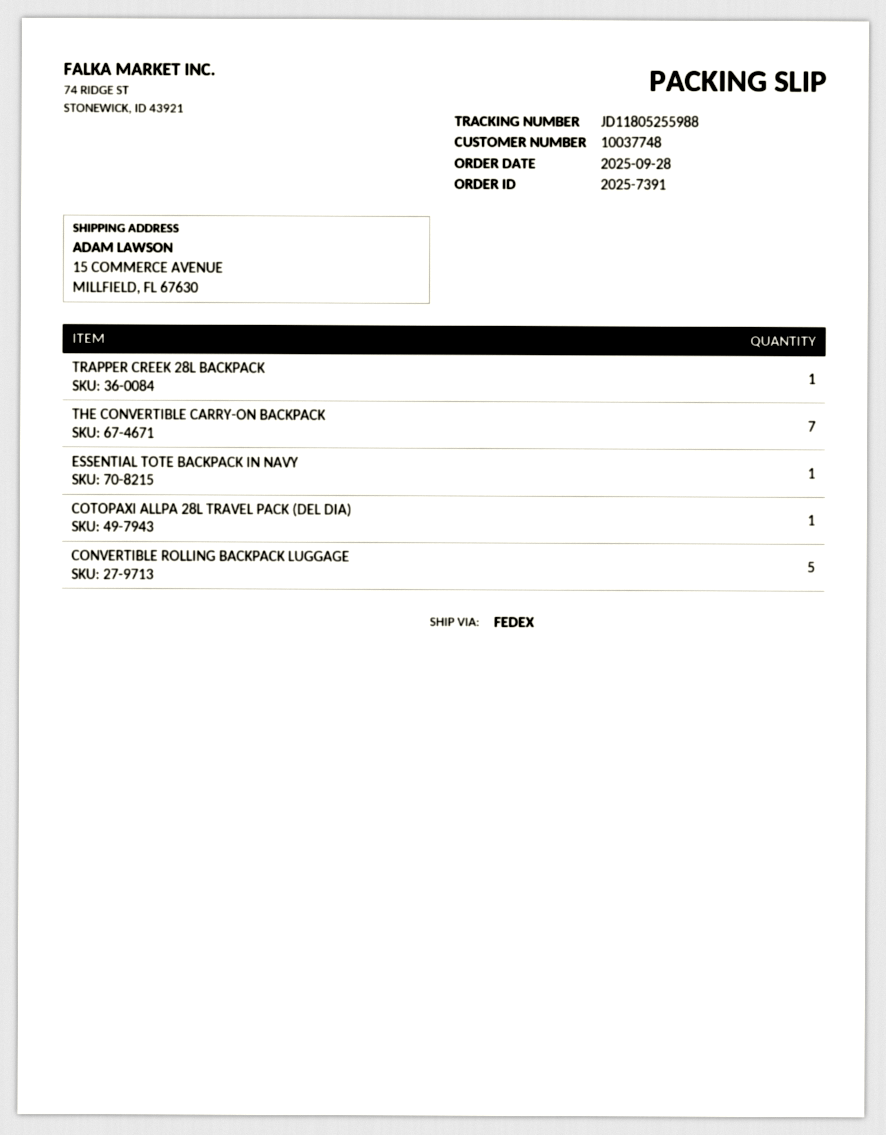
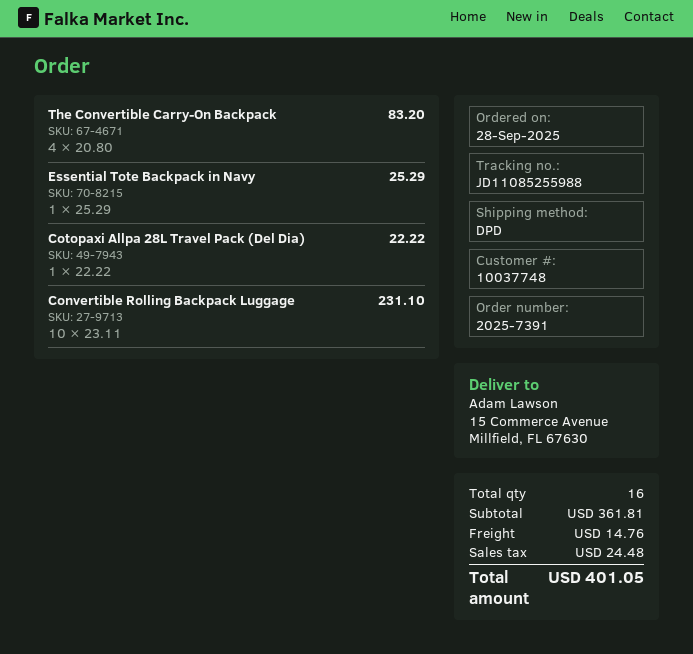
shipping method: FedEx -> DPD
tracking number: JD11805255988 -> JD11085255988
TRAPPER CREEK 28L BACKPACK: 1 -> none
THE CONVERTIBLE CARRY-ON BACKPACK: 7 -> 4
CONVERTIBLE ROLLING BACKPACK LUGGAGE: 5 -> 10

